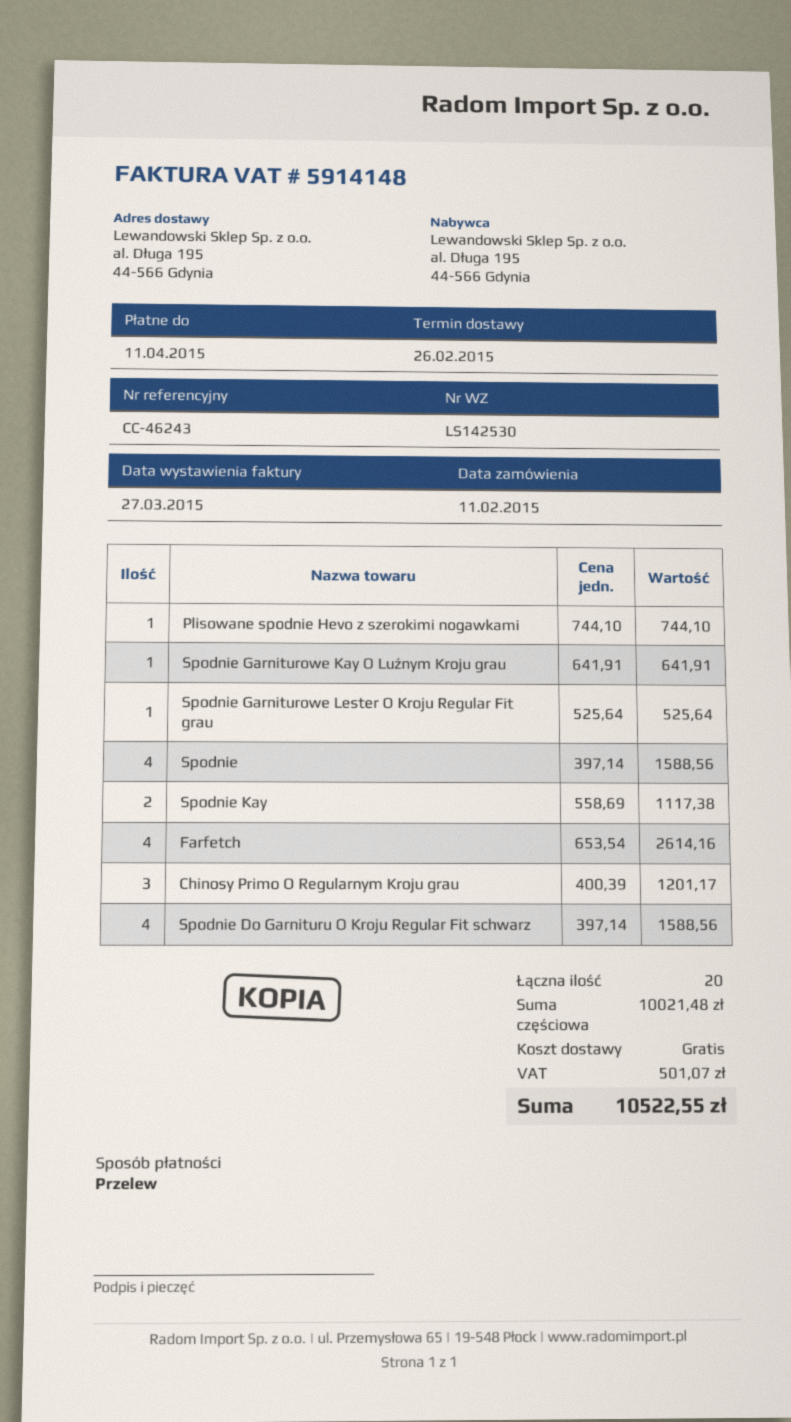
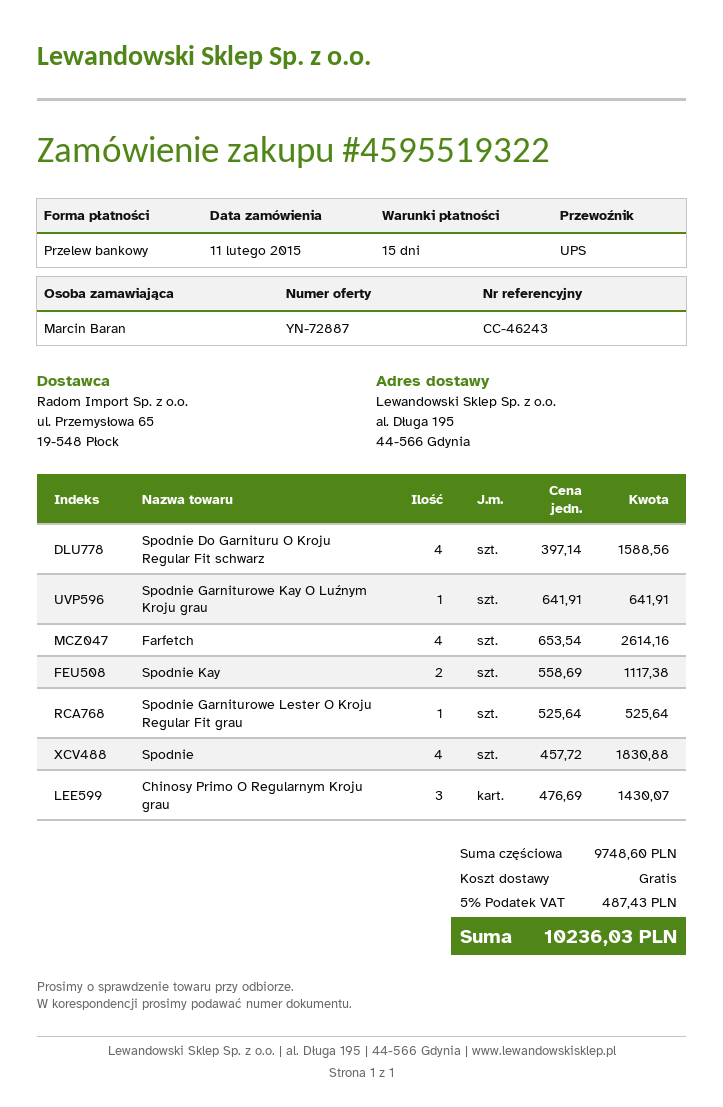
Plisowane spodnie Hevo z szerokimi nogawkami: 1 x 744.10 = 744.10 -> none
Spodnie: 4 x 397.14 = 1588.56 -> 4 x 457.72 = 1830.88
Chinosy Primo O Regularnym Kroju grau: 3 x 400.39 = 1201.17 -> 3 x 476.69 = 1430.07
subtotal: 10021.48 -> 9748.60
tax: 501.07 -> 487.43
total: 10522.55 -> 10236.03

